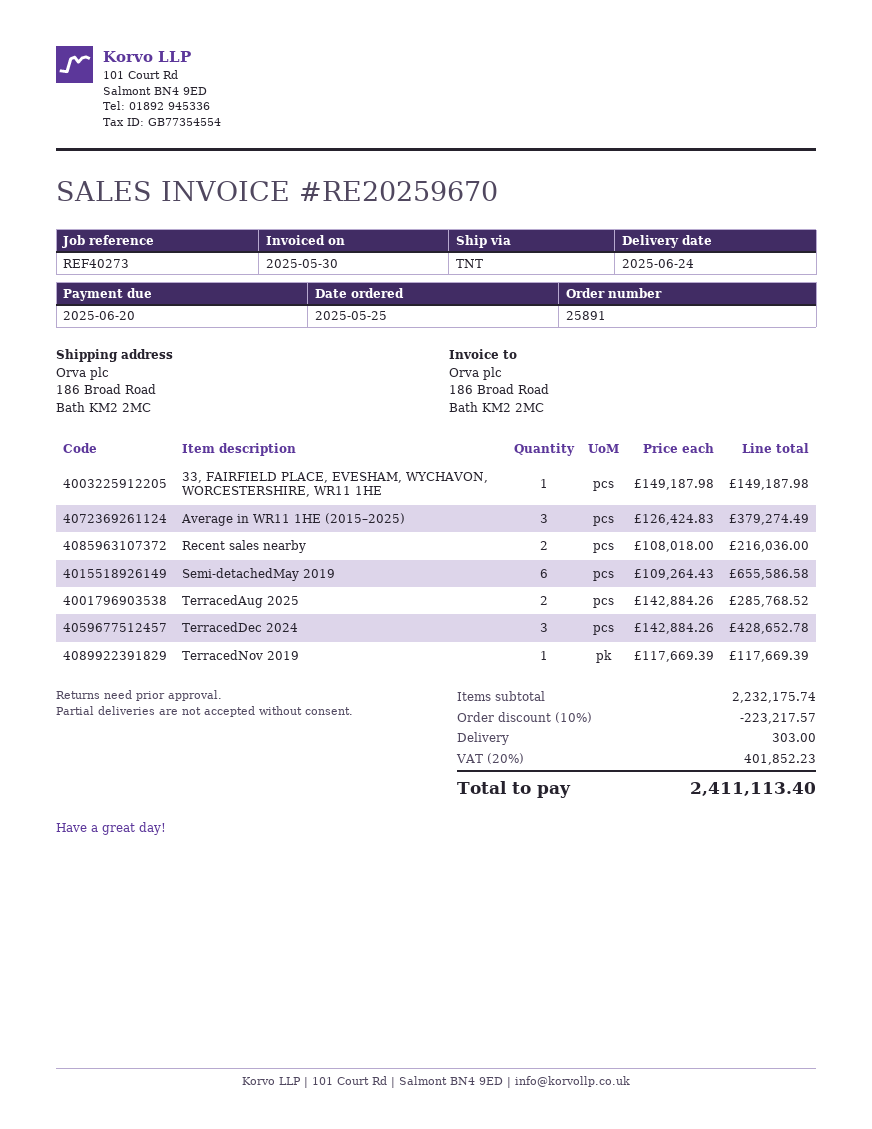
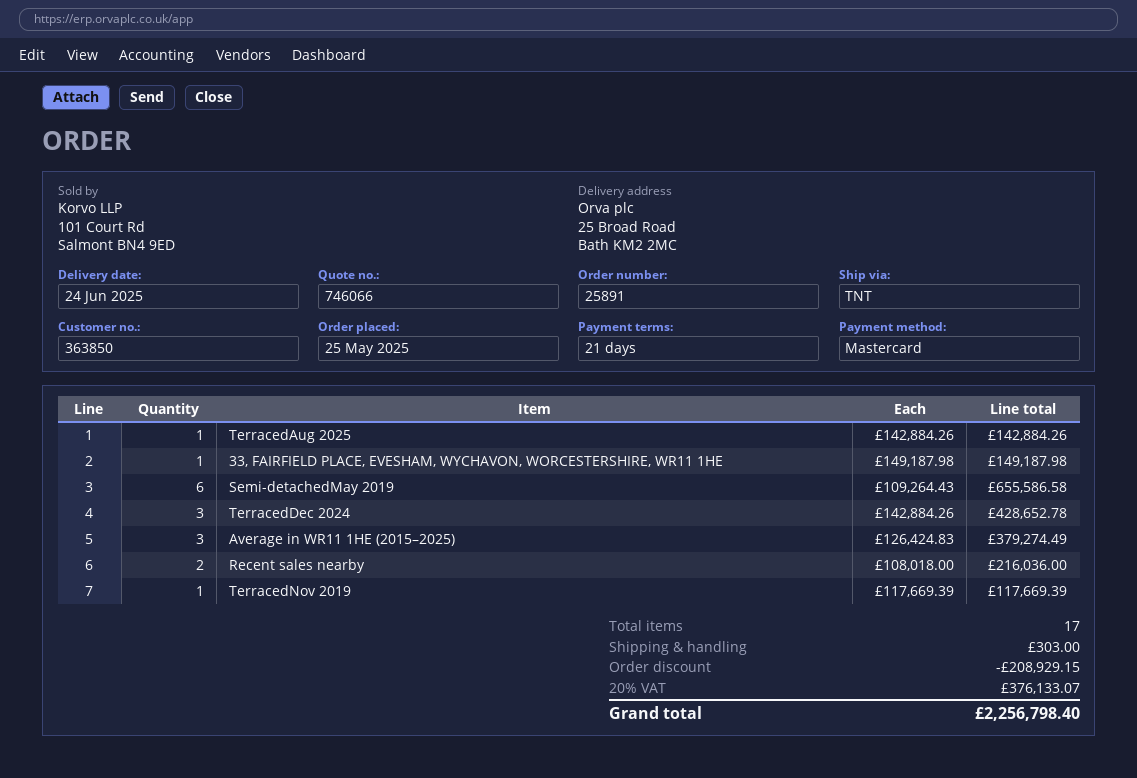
ship to: 186 Broad Road, Bath KM2 2MC -> 25 Broad Road, Bath KM2 2MC
TerracedAug 2025: 2 x 142884.26 = 285768.52 -> 1 x 142884.26 = 142884.26
discount: 223217.57 -> 208929.15
tax: 20% = 401852.23 -> 20% = 376133.07
total: 2411113.40 -> 2256798.40

